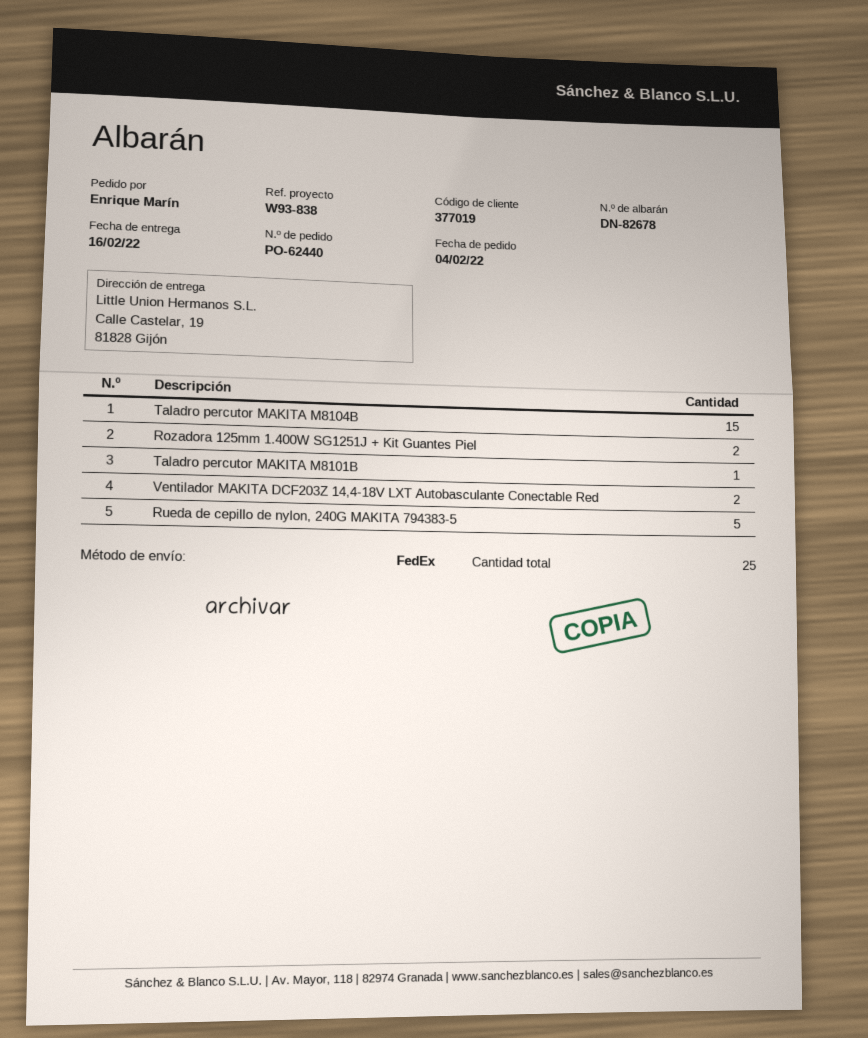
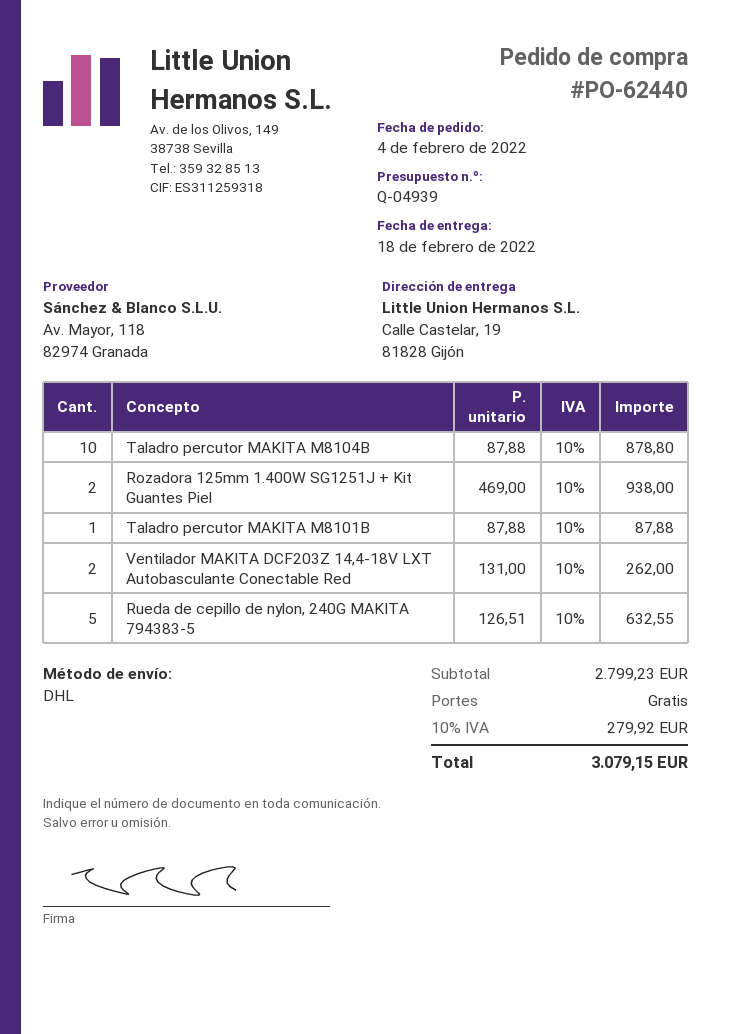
delivery date: 2022-02-16 -> 2022-02-18
shipping method: FedEx -> DHL
Taladro percutor MAKITA M8104B: 15 -> 10

